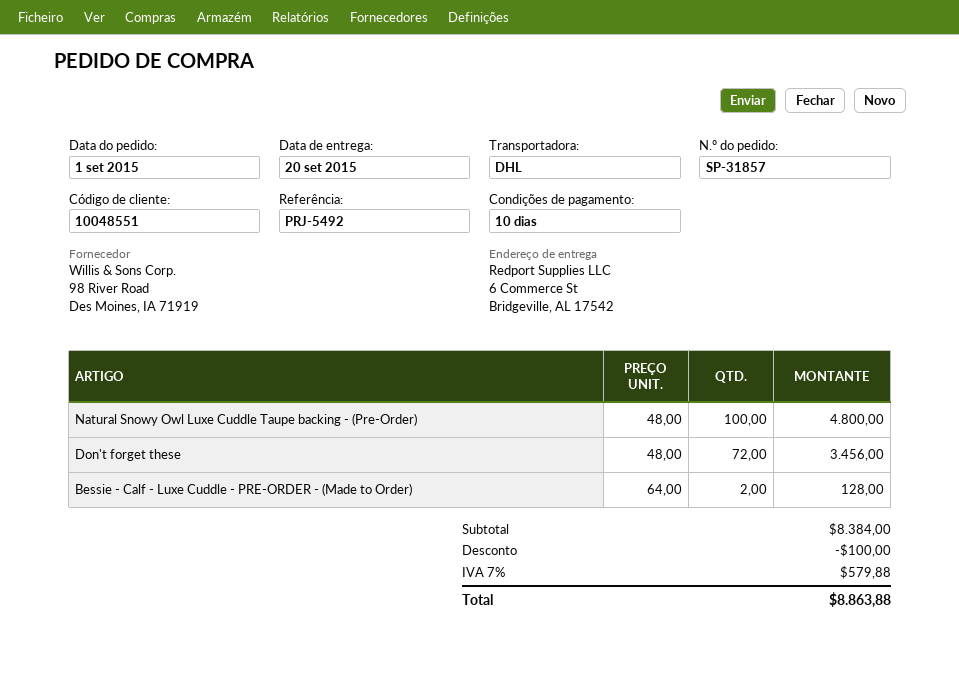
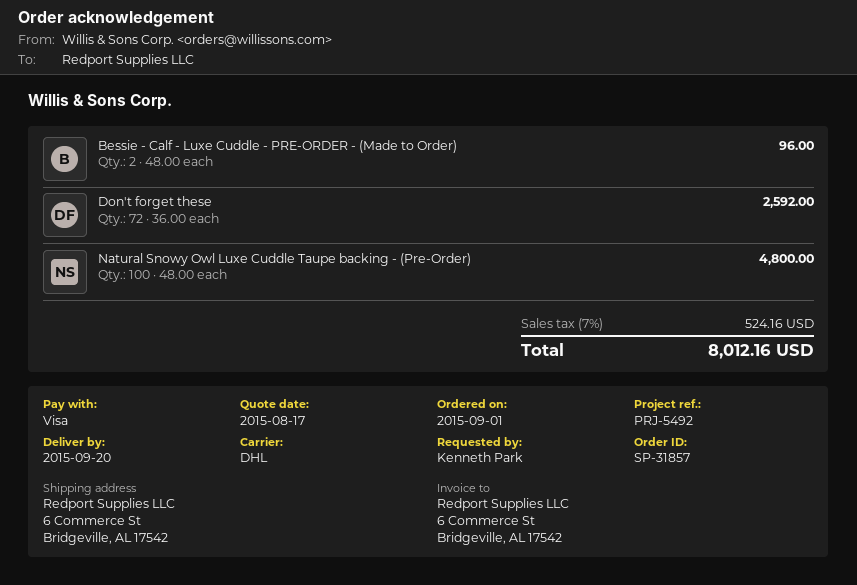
Don't forget these: 72 x 48.00 = 3456.00 -> 72 x 36.00 = 2592.00
Bessie - Calf - Luxe Cuddle - PRE-ORDER - (Made to Order): 2 x 64.00 = 128.00 -> 2 x 48.00 = 96.00
discount: 100.00 -> none
tax: 7% = 579.88 -> 7% = 524.16
total: 8863.88 -> 8012.16

